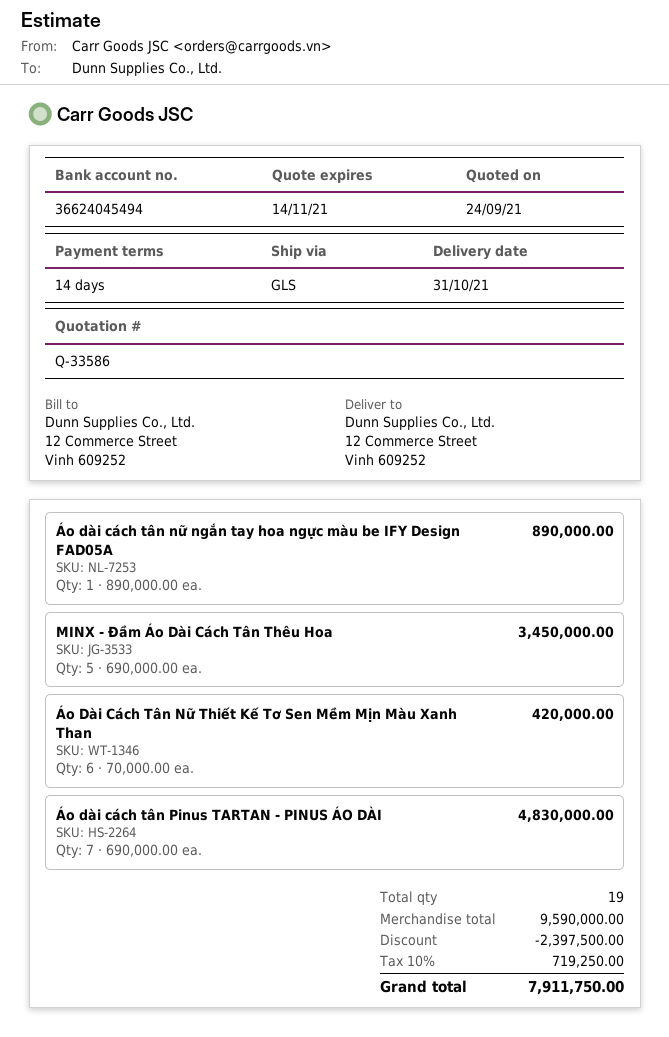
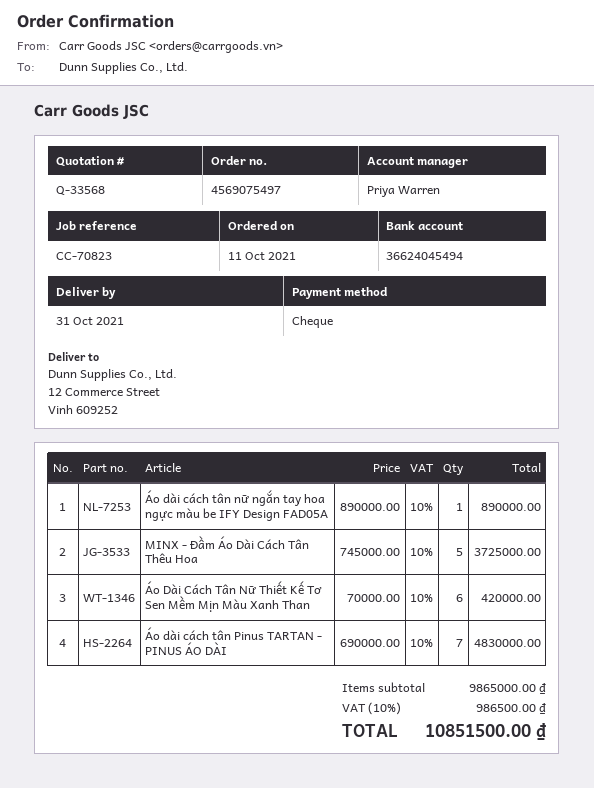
quote number: Q-33586 -> Q-33568
MINX - Đầm Áo Dài Cách Tân Thêu Hoa: 5 x 690000.00 = 3450000.00 -> 5 x 745000.00 = 3725000.00
subtotal: 9590000.00 -> 9865000.00
discount: 2397500.00 -> none
tax: 10% = 719250.00 -> 10% = 986500.00
total: 7911750.00 -> 10851500.00

